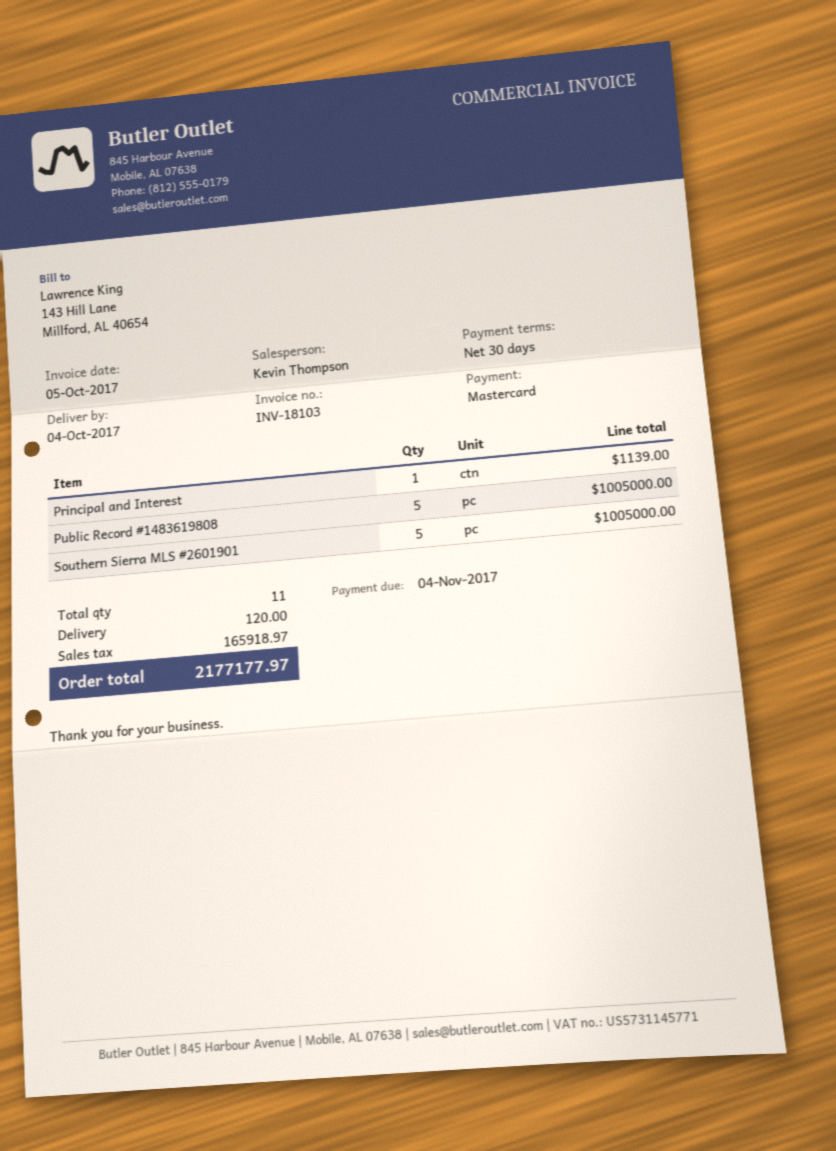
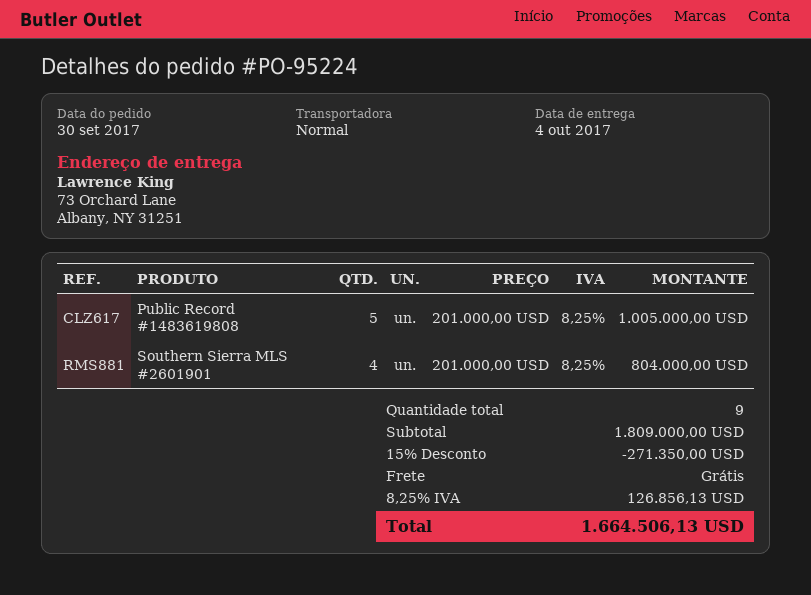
Principal and Interest: 1 for 1139.00 -> none
Southern Sierra MLS #2601901: 5 for 1005000.00 -> 4 for 804000.00
total quantity: 11 -> 9
discount: none -> 15% = 271350.00
shipping: 120.00 -> 0.00
tax: 165918.97 -> 126856.13
total: 2177177.97 -> 1664506.13

